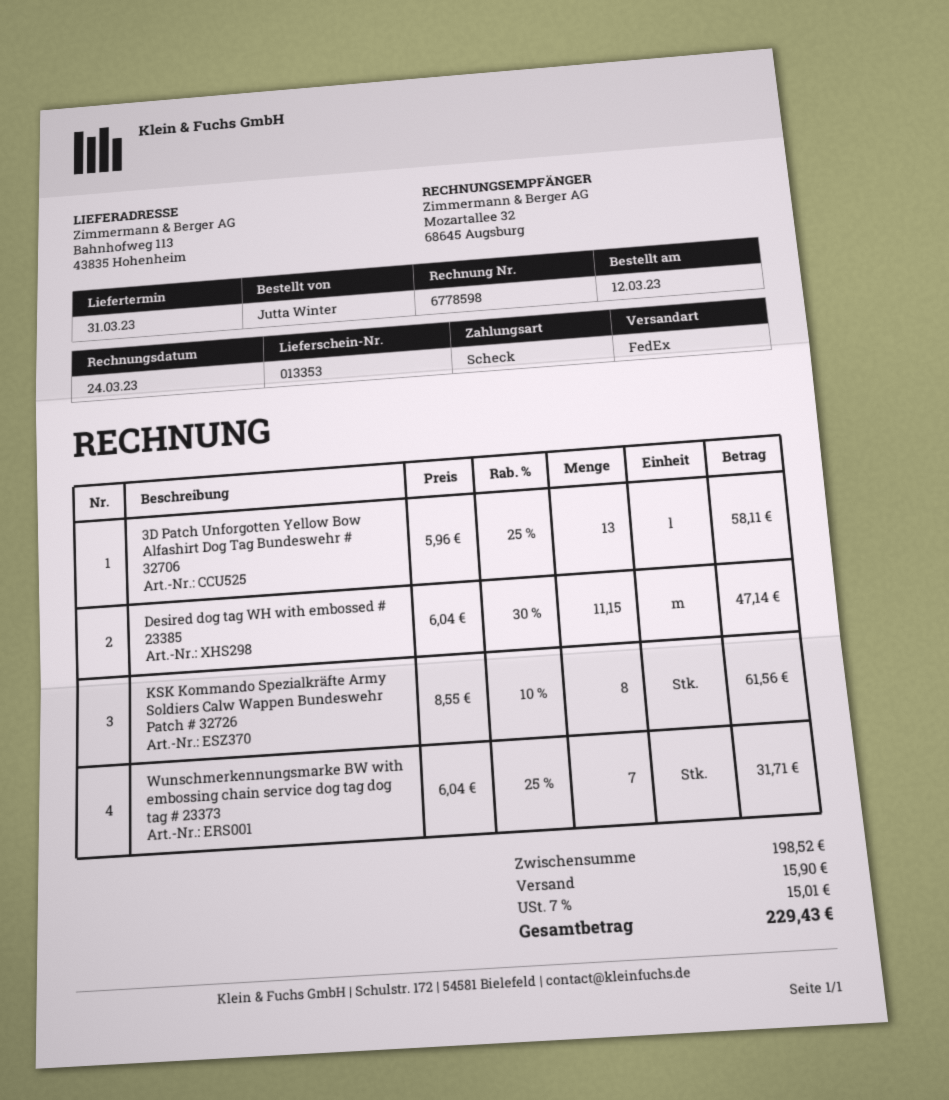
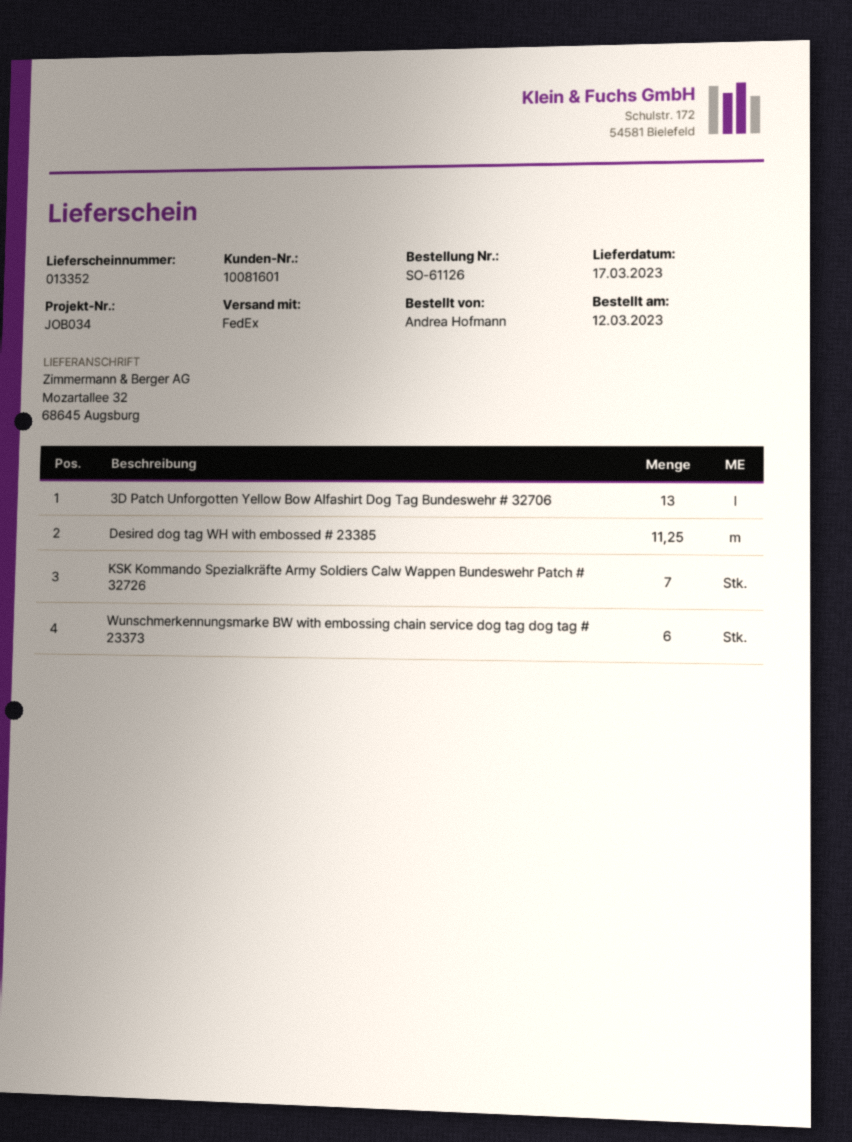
delivery note number: 013353 -> 013352
delivery date: 2023-03-31 -> 2023-03-17
ordered by: Jutta Winter -> Andrea Hofmann
ship to: Bahnhofweg 113, 43835 Hohenheim -> Mozartallee 32, 68645 Augsburg
Desired dog tag WH with embossed # 23385: 11.15 -> 11.25
KSK Kommando Spezialkräfte Army Soldiers Calw Wappen Bundeswehr Patch # 32726: 8 -> 7
Wunschmerkennungsmarke BW with embossing chain service dog tag dog tag # 23373: 7 -> 6

